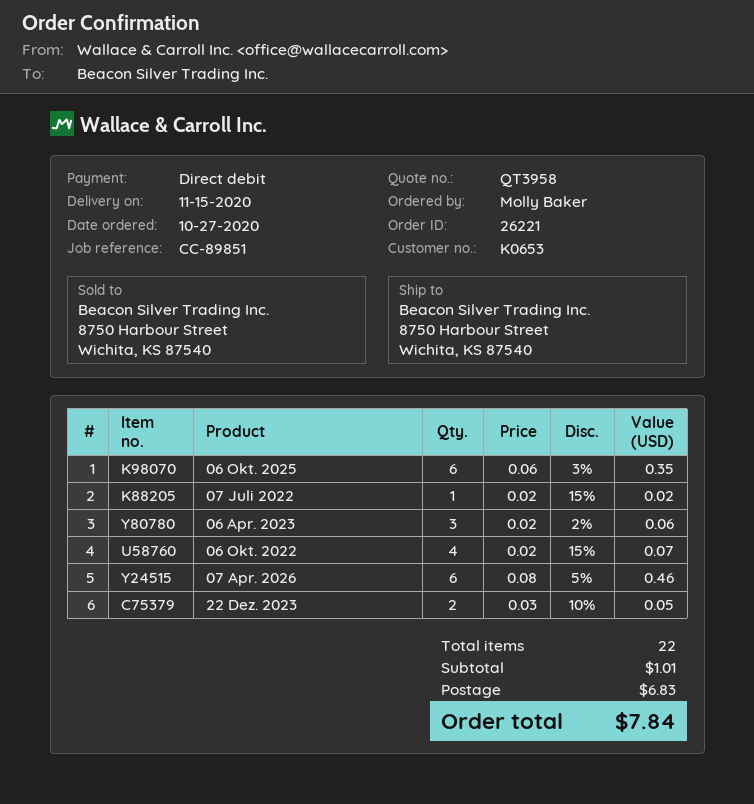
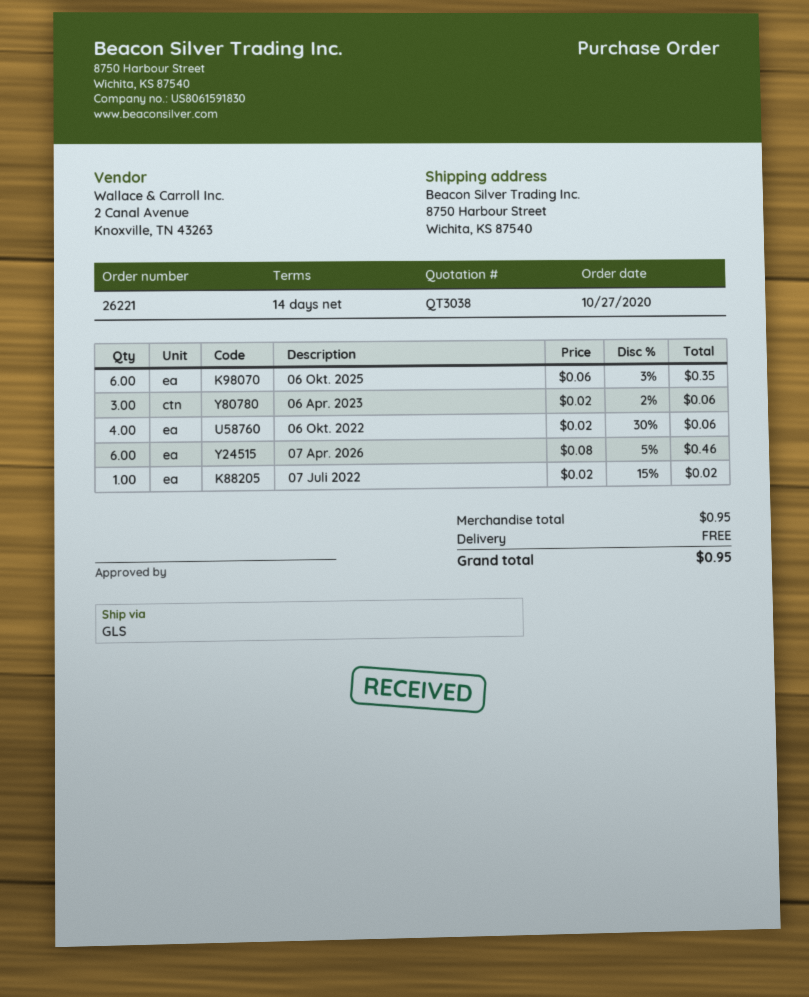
quote number: QT3958 -> QT3038
06 Okt. 2022: 4 x 0.02 - 15% = 0.07 -> 4 x 0.02 - 30% = 0.06
22 Dez. 2023: 2 x 0.03 - 10% = 0.05 -> none
subtotal: 1.01 -> 0.95
shipping: 6.83 -> 0.00
total: 7.84 -> 0.95

